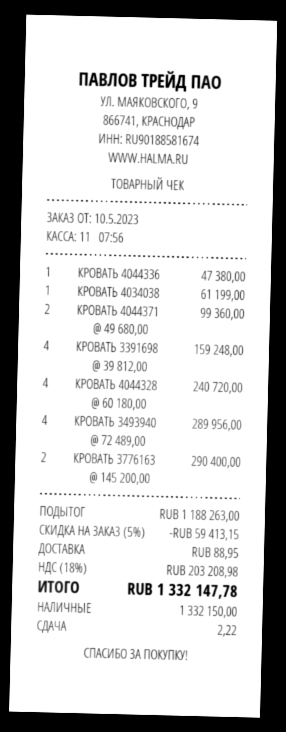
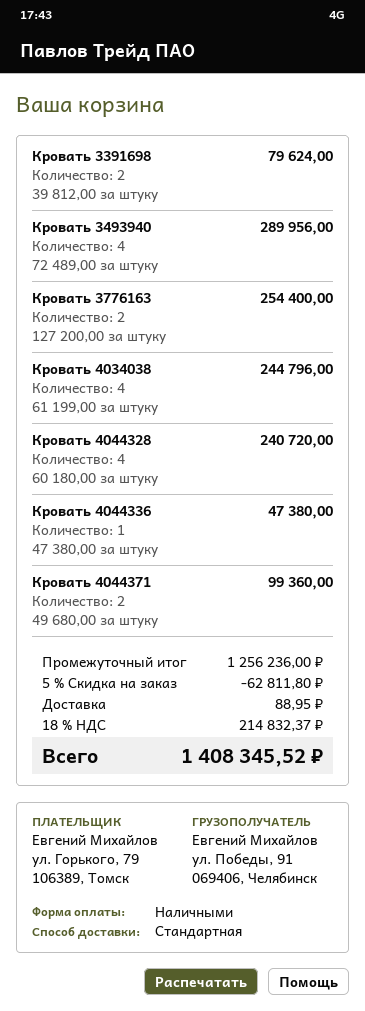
КРОВАТЬ 4034038: 1 x 61199.00 = 61199.00 -> 4 x 61199.00 = 244796.00
КРОВАТЬ 3391698: 4 x 39812.00 = 159248.00 -> 2 x 39812.00 = 79624.00
КРОВАТЬ 3776163: 2 x 145200.00 = 290400.00 -> 2 x 127200.00 = 254400.00
subtotal: 1188263.00 -> 1256236.00
discount: 5% = 59413.15 -> 5% = 62811.80
tax: 18% = 203208.98 -> 18% = 214832.37
total: 1332147.78 -> 1408345.52

